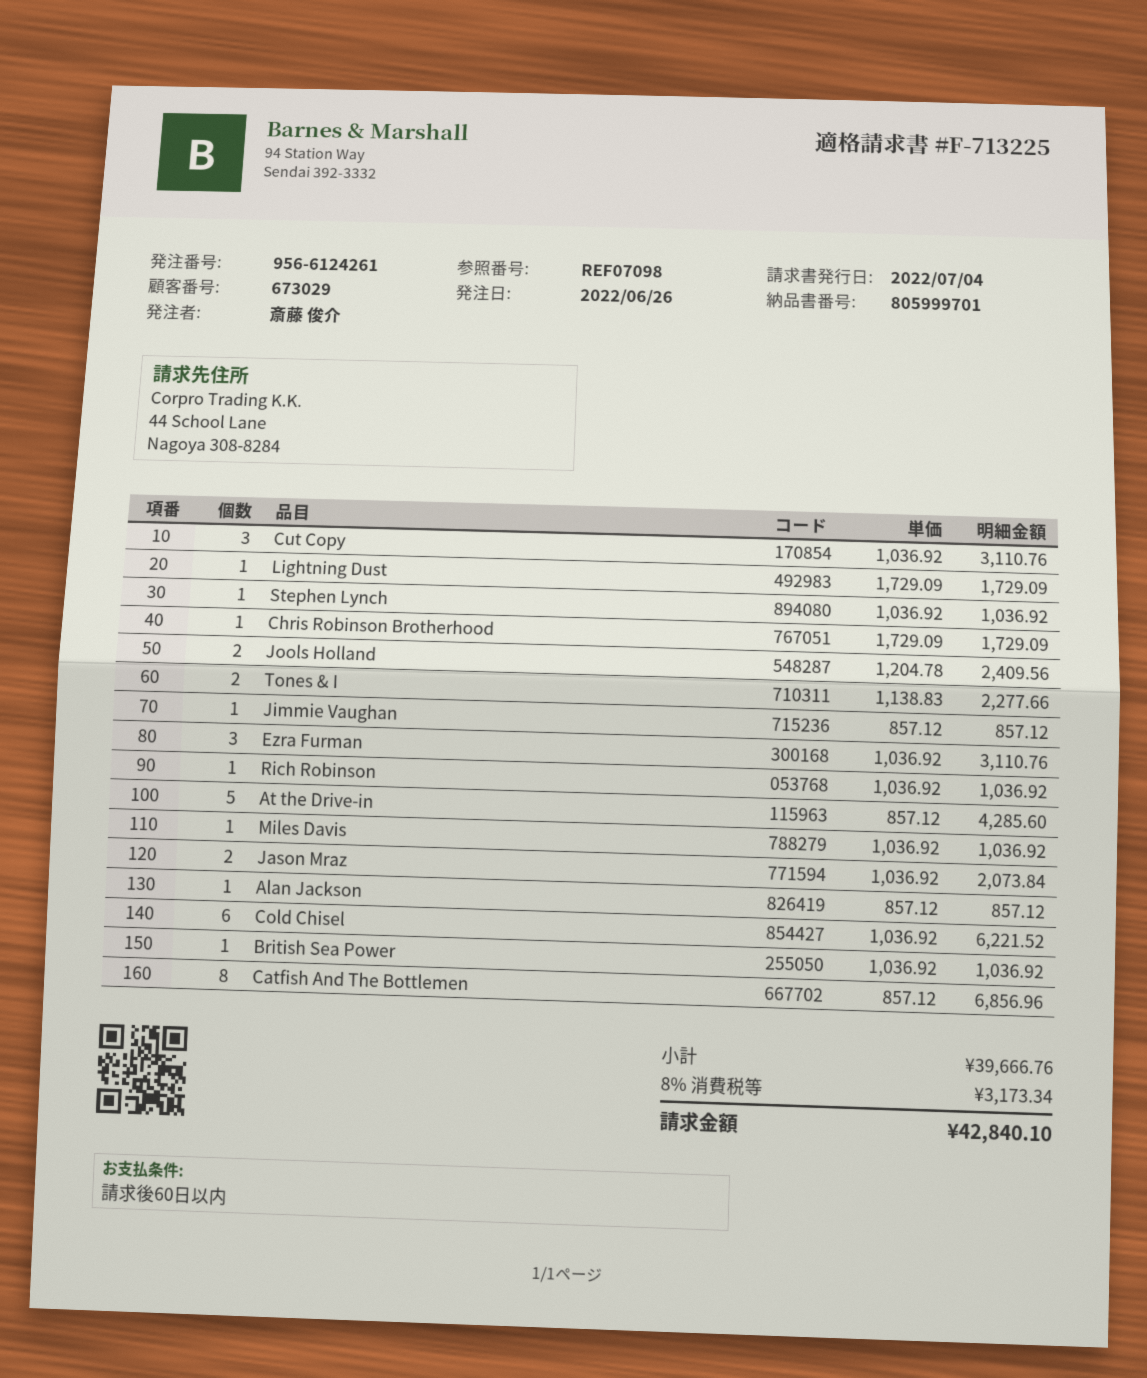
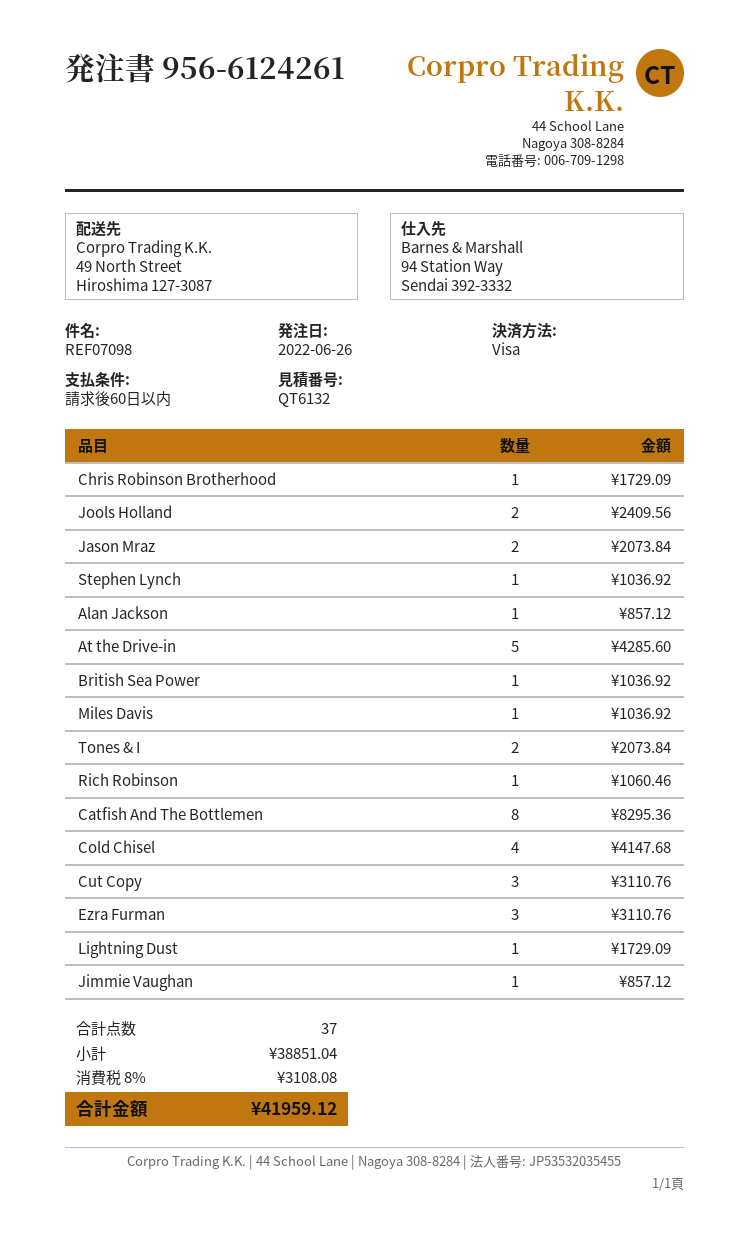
Tones & I: 2 for 2277.66 -> 2 for 2073.84
Rich Robinson: 1 for 1036.92 -> 1 for 1060.46
Cold Chisel: 6 for 6221.52 -> 4 for 4147.68
Catfish And The Bottlemen: 8 for 6856.96 -> 8 for 8295.36
subtotal: 39666.76 -> 38851.04
tax: 8% = 3173.34 -> 8% = 3108.08
total: 42840.10 -> 41959.12

